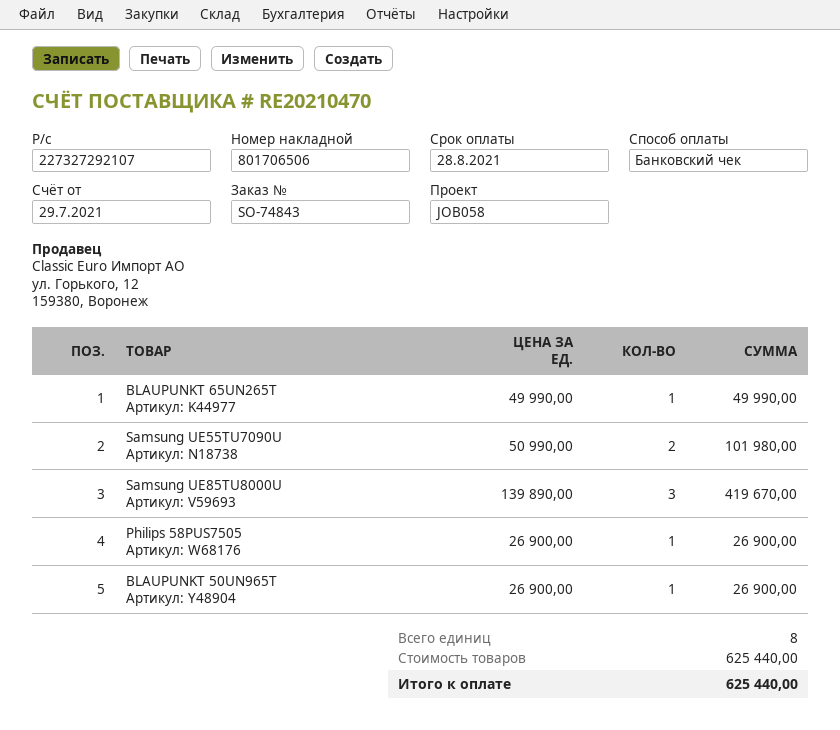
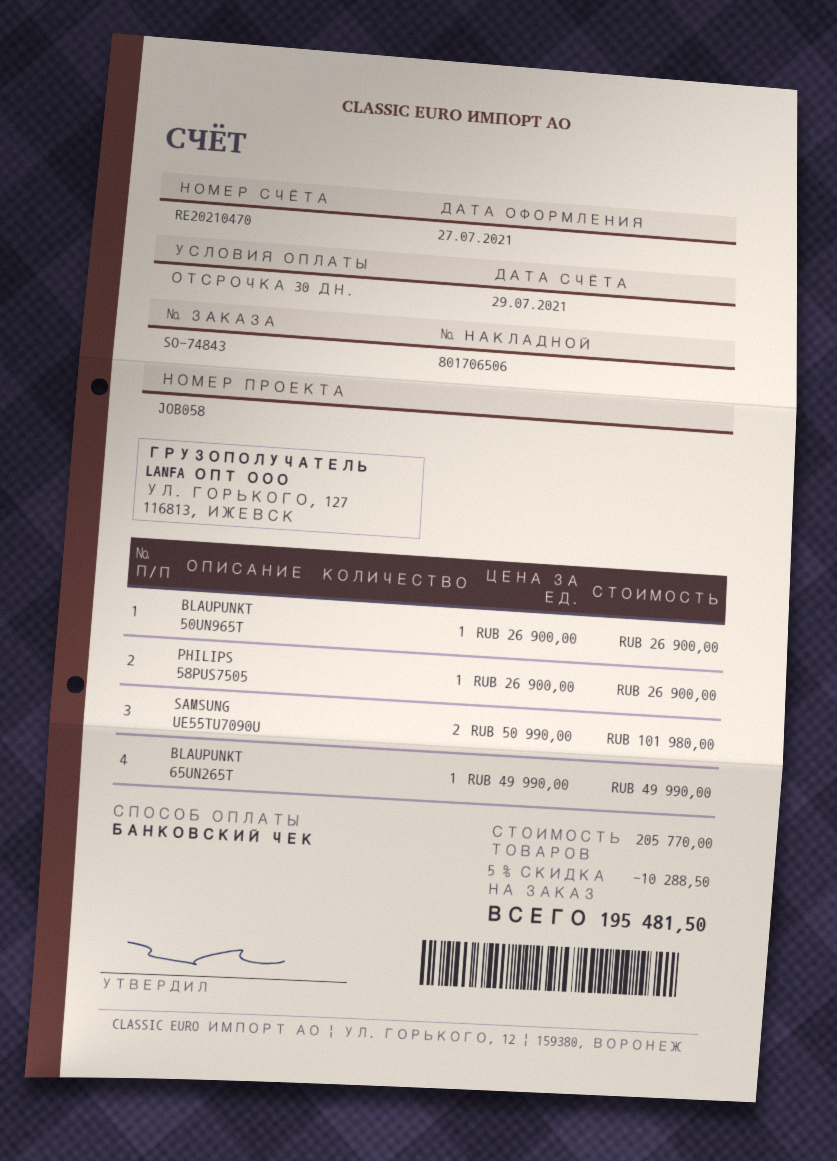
Samsung UE85TU8000U: 3 x 139890.00 = 419670.00 -> none
subtotal: 625440.00 -> 205770.00
discount: none -> 5% = 10288.50
total: 625440.00 -> 195481.50

